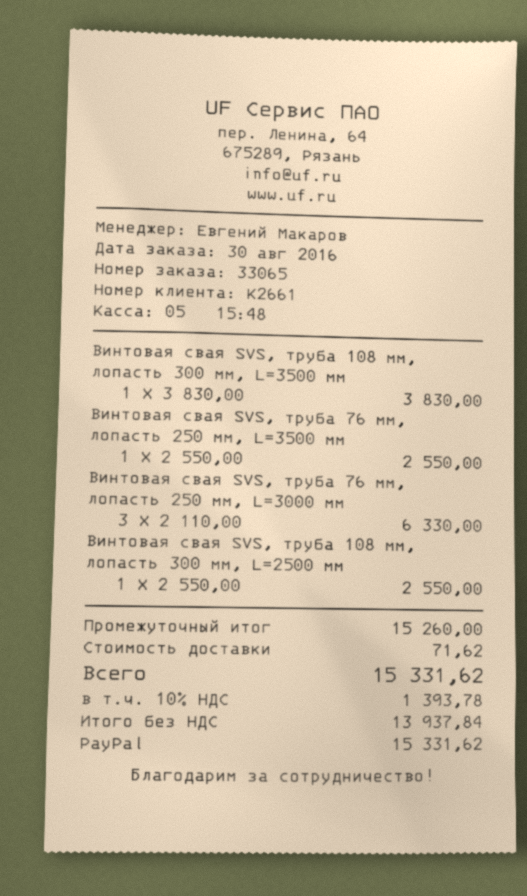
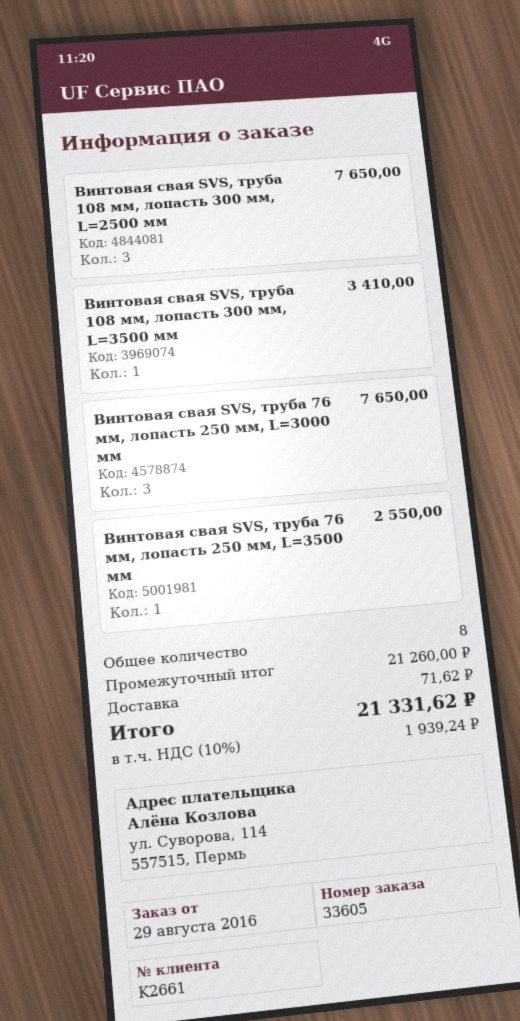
order number: 33065 -> 33605
order date: 2016-08-30 -> 2016-08-29
Винтовая свая SVS, труба 108 мм, лопасть 300 мм, L=3500 мм: 1 for 3830.00 -> 1 for 3410.00
Винтовая свая SVS, труба 76 мм, лопасть 250 мм, L=3000 мм: 3 for 6330.00 -> 3 for 7650.00
Винтовая свая SVS, труба 108 мм, лопасть 300 мм, L=2500 мм: 1 for 2550.00 -> 3 for 7650.00
subtotal: 15260.00 -> 21260.00
tax: 10% = 1393.78 -> 10% = 1939.24
total: 15331.62 -> 21331.62

